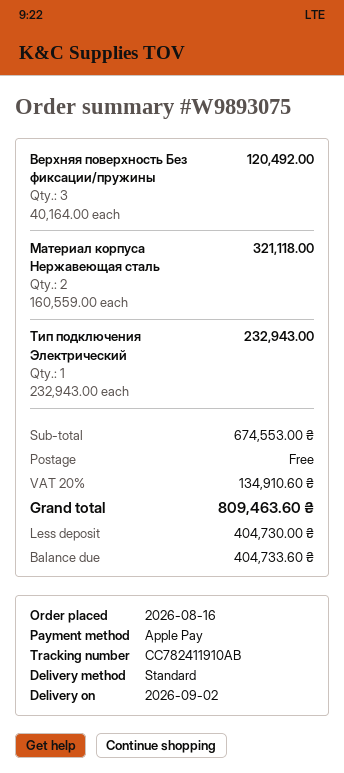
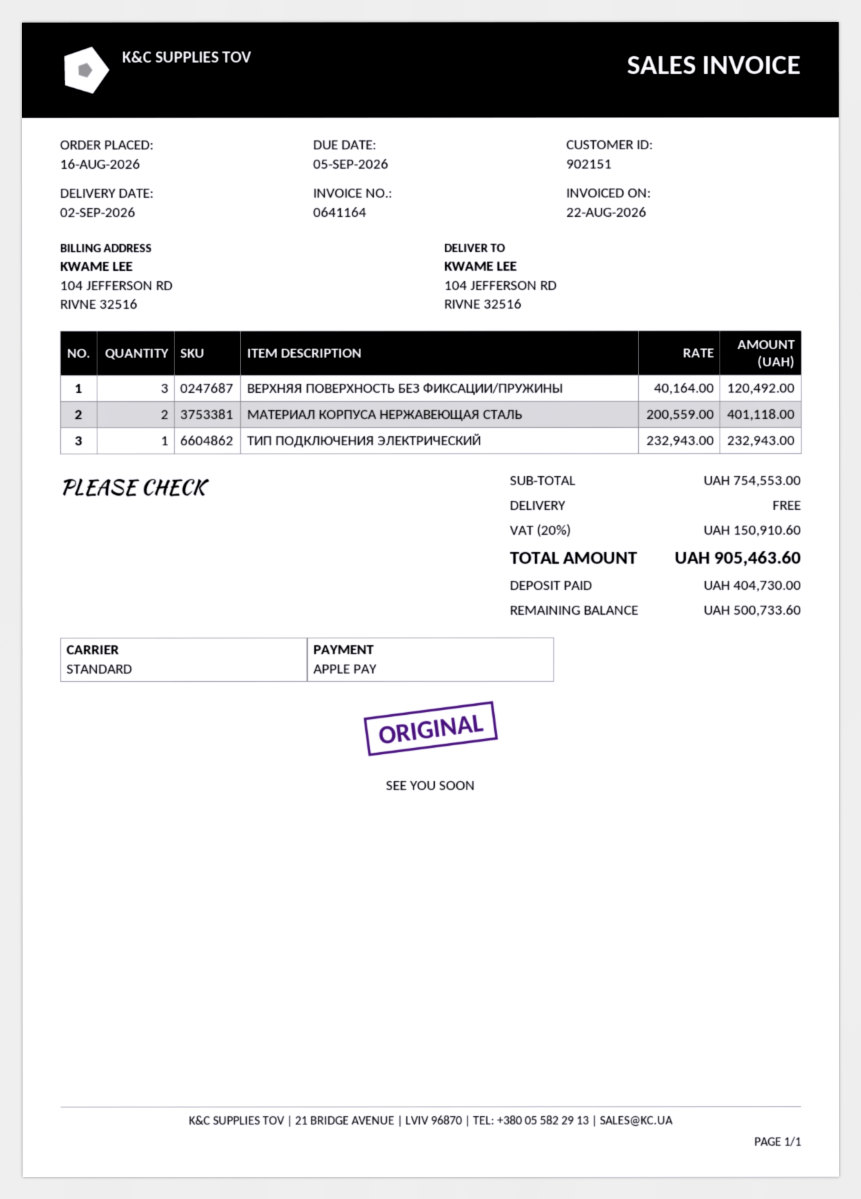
Материал корпуса Нержавеющая сталь: 2 x 160559.00 = 321118.00 -> 2 x 200559.00 = 401118.00
subtotal: 674553.00 -> 754553.00
tax: 20% = 134910.60 -> 20% = 150910.60
total: 809463.60 -> 905463.60
balance: 404733.60 -> 500733.60

